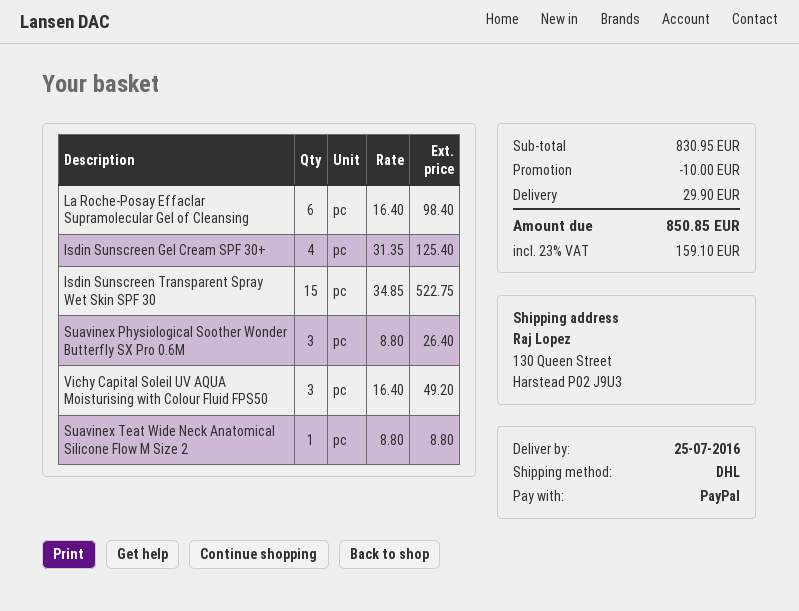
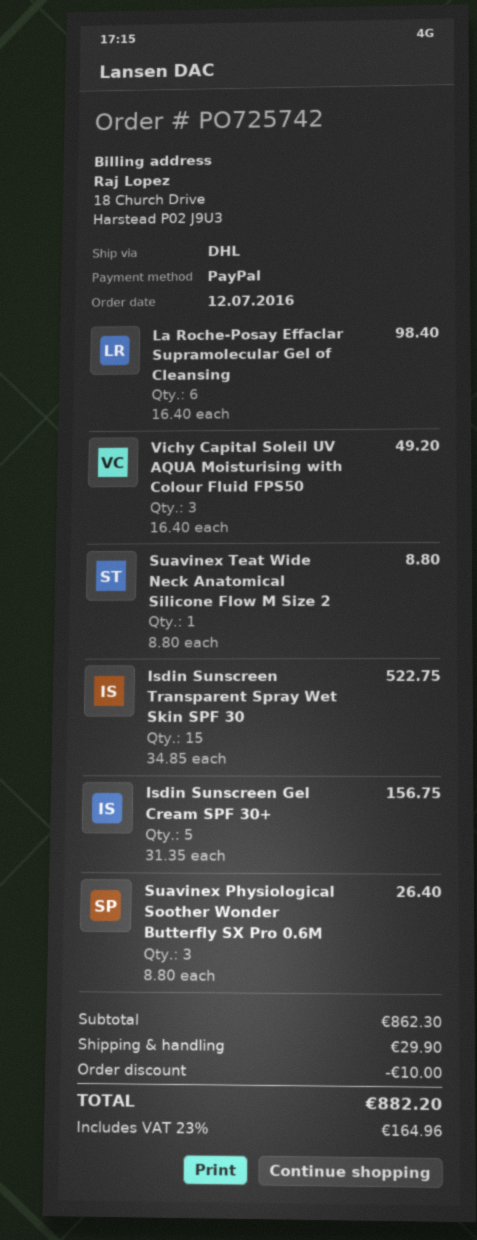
Isdin Sunscreen Gel Cream SPF 30+: 4 x 31.35 = 125.40 -> 5 x 31.35 = 156.75
subtotal: 830.95 -> 862.30
tax: 23% = 159.10 -> 23% = 164.96
total: 850.85 -> 882.20

